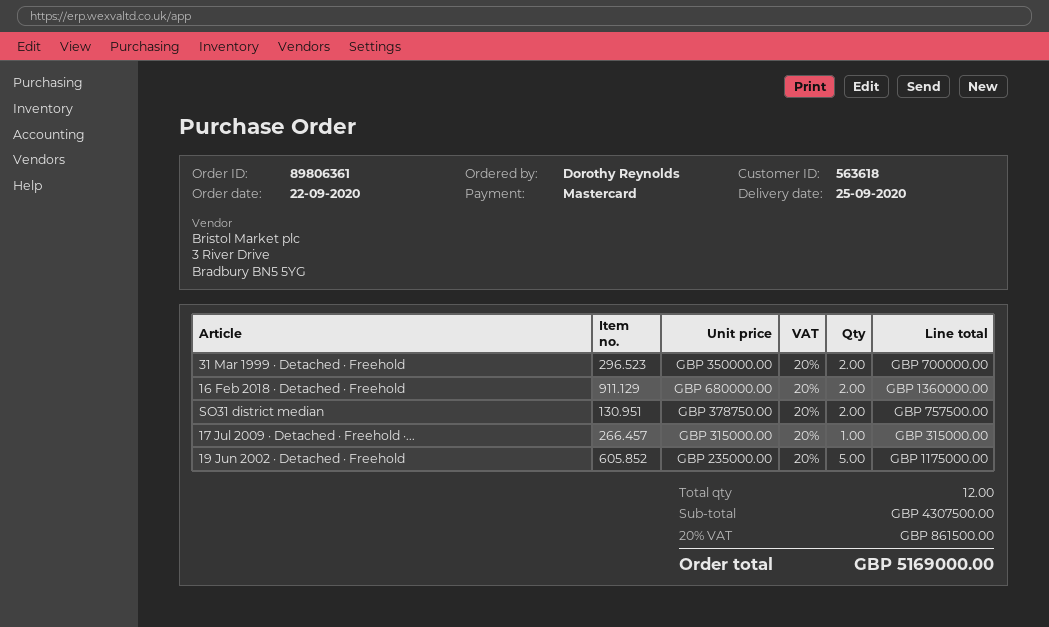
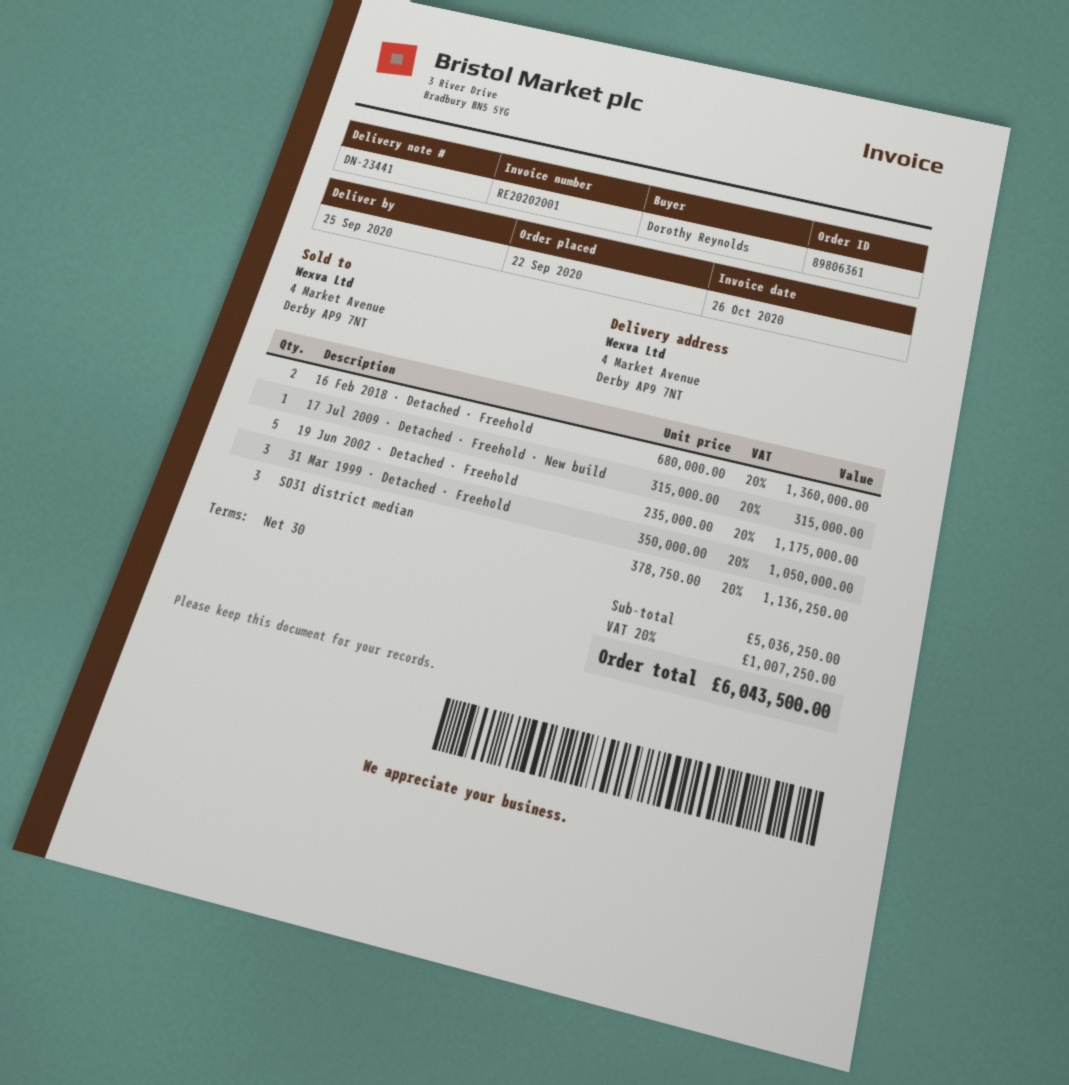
31 Mar 1999 · Detached · Freehold: 2 x 350000.00 = 700000.00 -> 3 x 350000.00 = 1050000.00
SO31 district median: 2 x 378750.00 = 757500.00 -> 3 x 378750.00 = 1136250.00
subtotal: 4307500.00 -> 5036250.00
tax: 20% = 861500.00 -> 20% = 1007250.00
total: 5169000.00 -> 6043500.00

